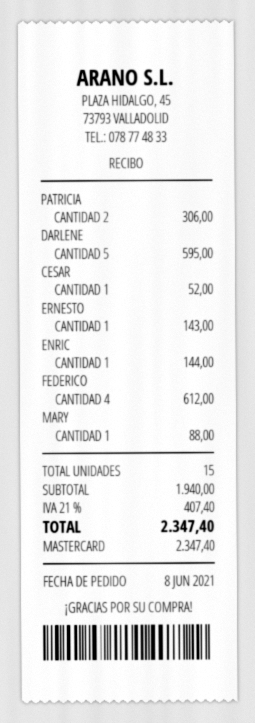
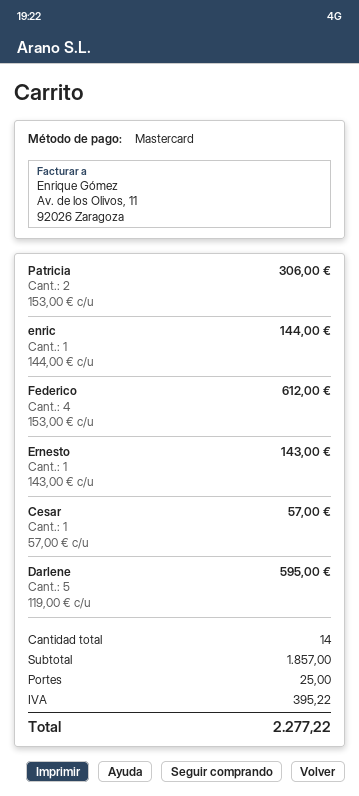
CESAR: 1 for 52.00 -> 1 for 57.00
MARY: 1 for 88.00 -> none
total quantity: 15 -> 14
subtotal: 1940.00 -> 1857.00
shipping: none -> 25.00
tax: 407.40 -> 395.22
total: 2347.40 -> 2277.22

